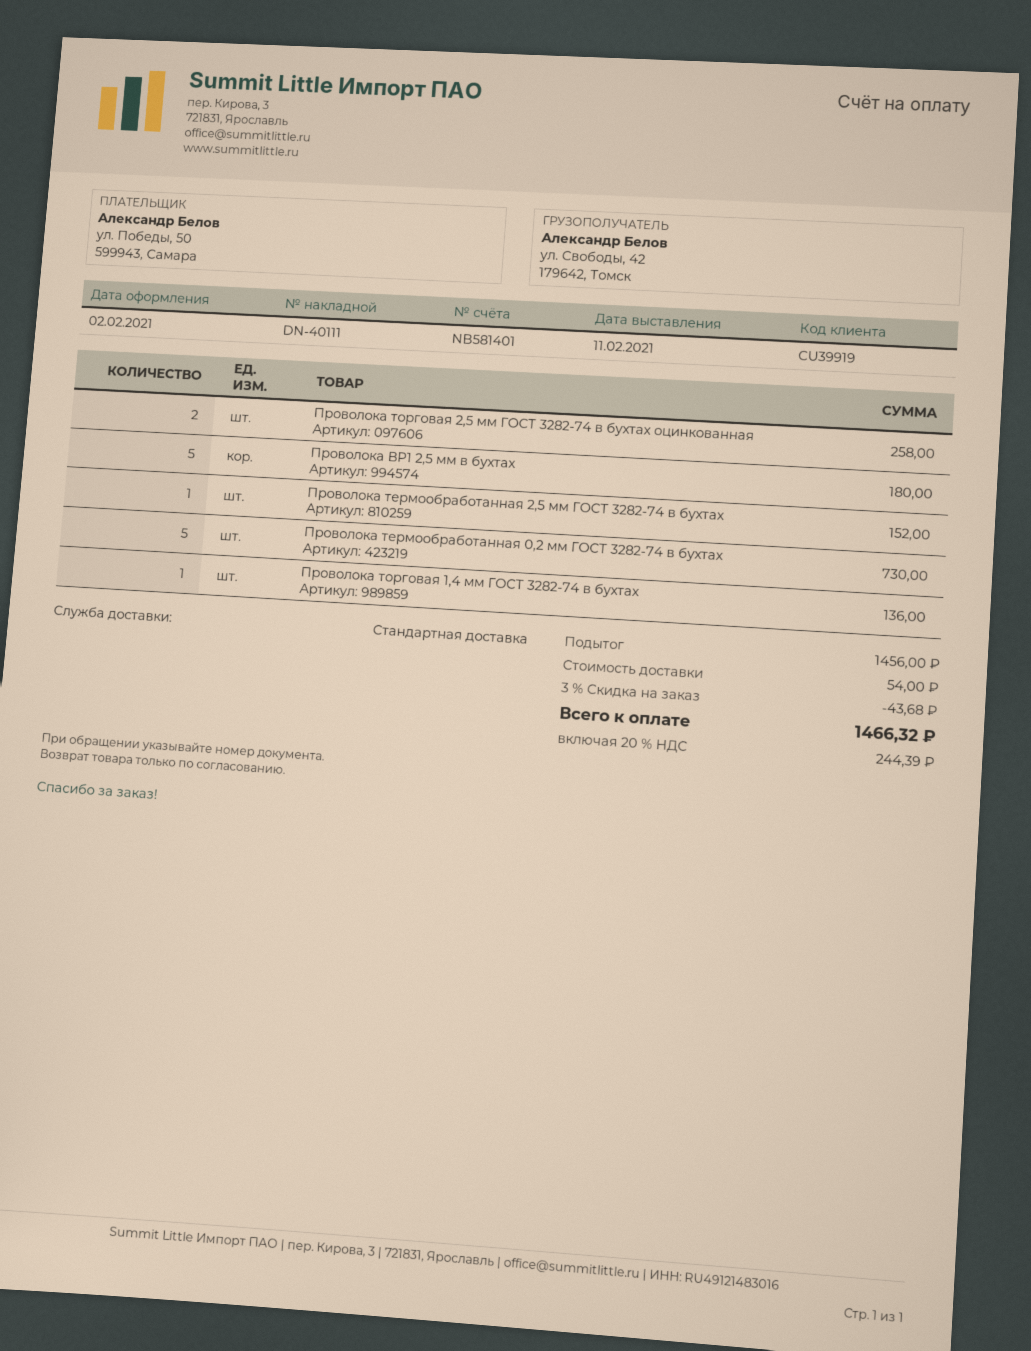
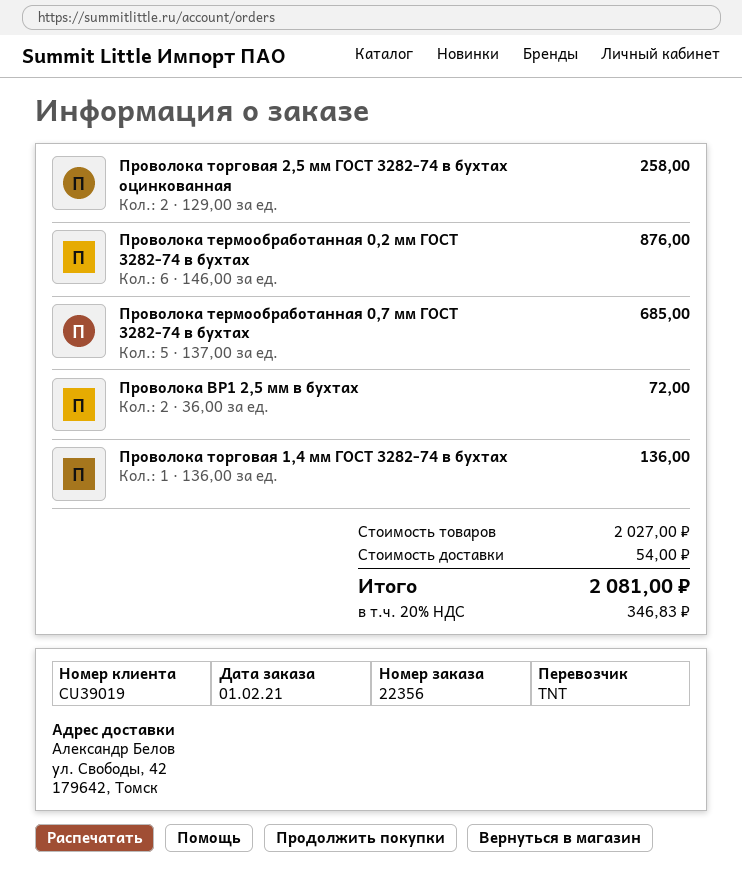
order date: 2021-02-02 -> 2021-02-01
customer number: CU39919 -> CU39019
shipping method: standard -> TNT
Проволока ВР1 2,5 мм в бухтах: 5 for 180.00 -> 2 for 72.00
Проволока термообработанная 2,5 мм ГОСТ 3282-74 в бухтах: 1 for 152.00 -> none
Проволока термообработанная 0,2 мм ГОСТ 3282-74 в бухтах: 5 for 730.00 -> 6 for 876.00
Проволока термообработанная 0,7 мм ГОСТ 3282-74 в бухтах: none -> 5 for 685.00
subtotal: 1456.00 -> 2027.00
discount: 3% = 43.68 -> none
tax: 20% = 244.39 -> 20% = 346.83
total: 1466.32 -> 2081.00

